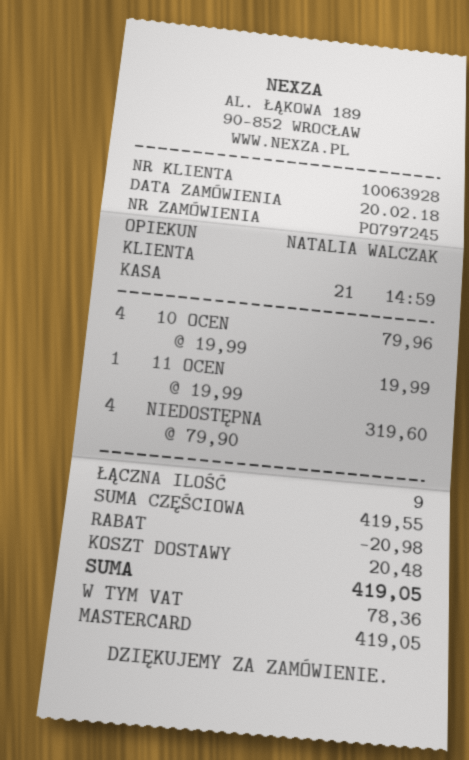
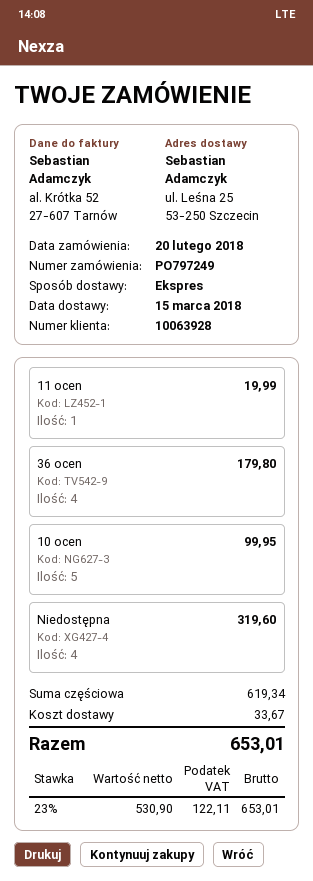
order number: PO797245 -> PO797249
10 OCEN: 4 for 79.96 -> 5 for 99.95
36 ocen: none -> 4 for 179.80
subtotal: 419.55 -> 619.34
discount: 20.98 -> none
shipping: 20.48 -> 33.67
tax: 78.36 -> 122.11
total: 419.05 -> 653.01

